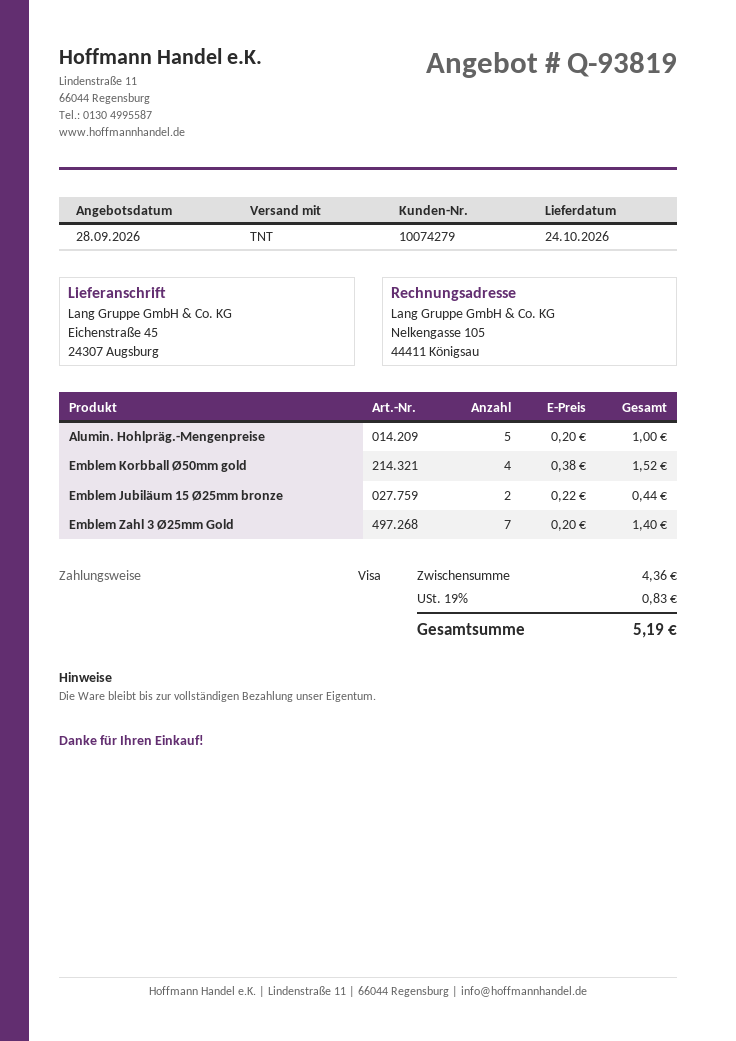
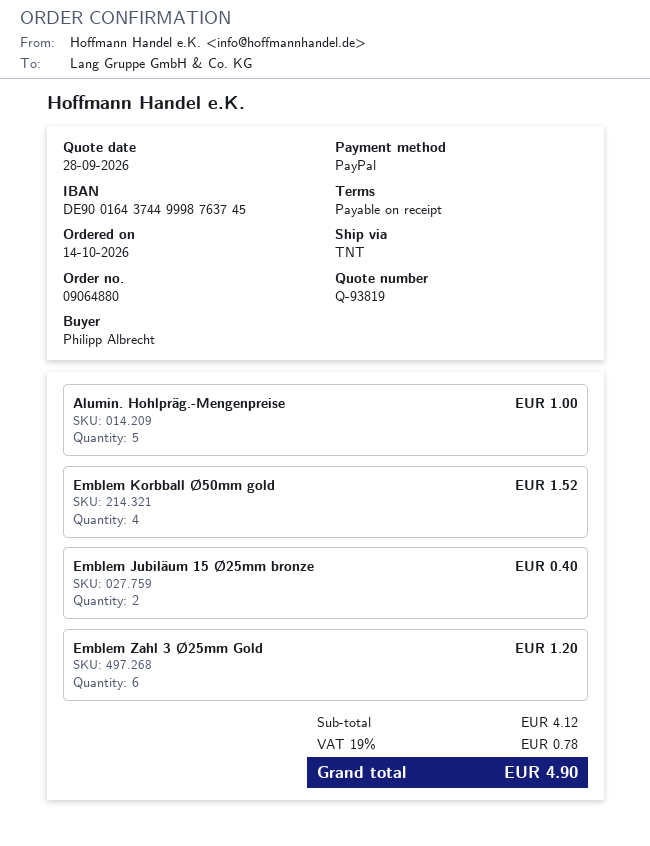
payment method: Visa -> PayPal
Emblem Jubiläum 15 Ø25mm bronze: 2 for 0.44 -> 2 for 0.40
Emblem Zahl 3 Ø25mm Gold: 7 for 1.40 -> 6 for 1.20
subtotal: 4.36 -> 4.12
tax: 19% = 0.83 -> 19% = 0.78
total: 5.19 -> 4.90

